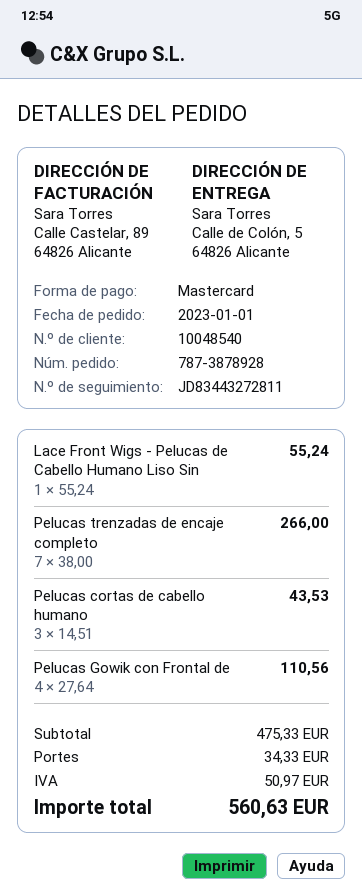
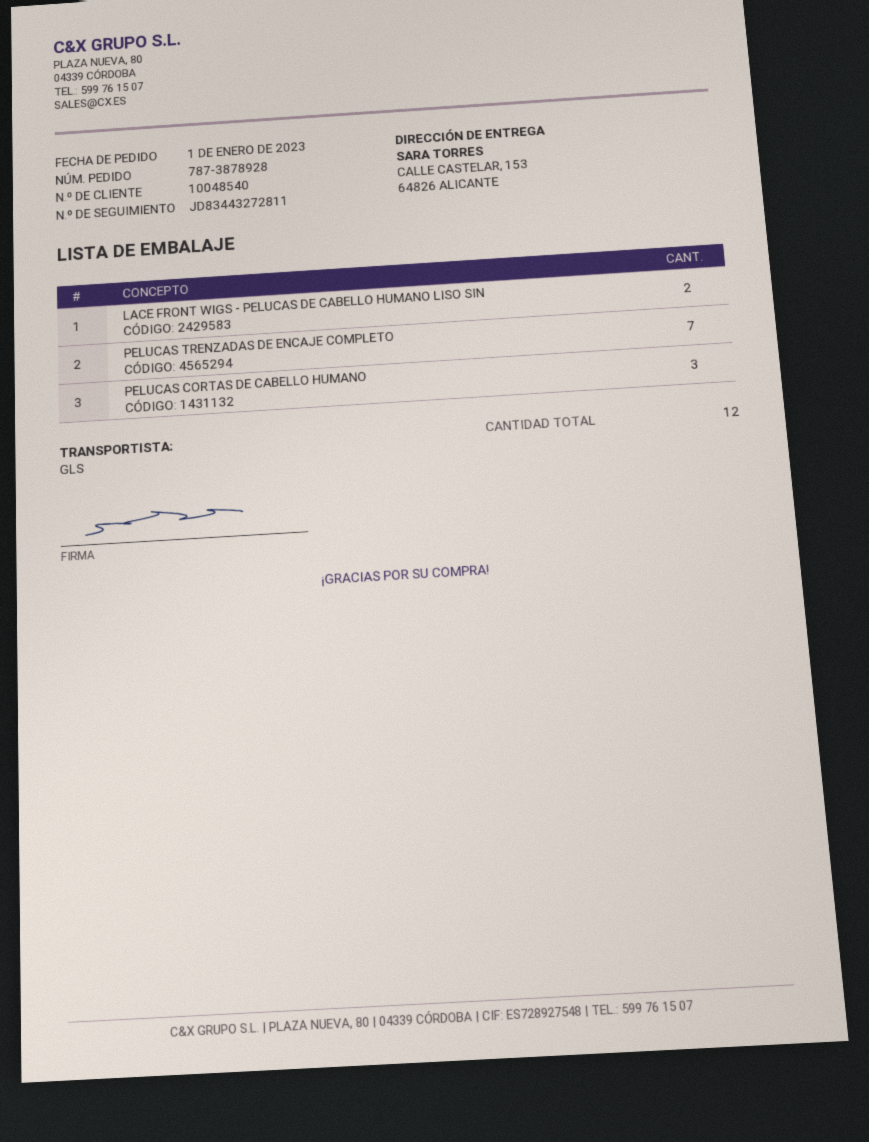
ship to: Calle de Colón, 5, 64826 Alicante -> CALLE CASTELAR, 153, 64826 ALICANTE
Lace Front Wigs - Pelucas de Cabello Humano Liso Sin: 1 -> 2
Pelucas Gowik con Frontal de: 4 -> none

